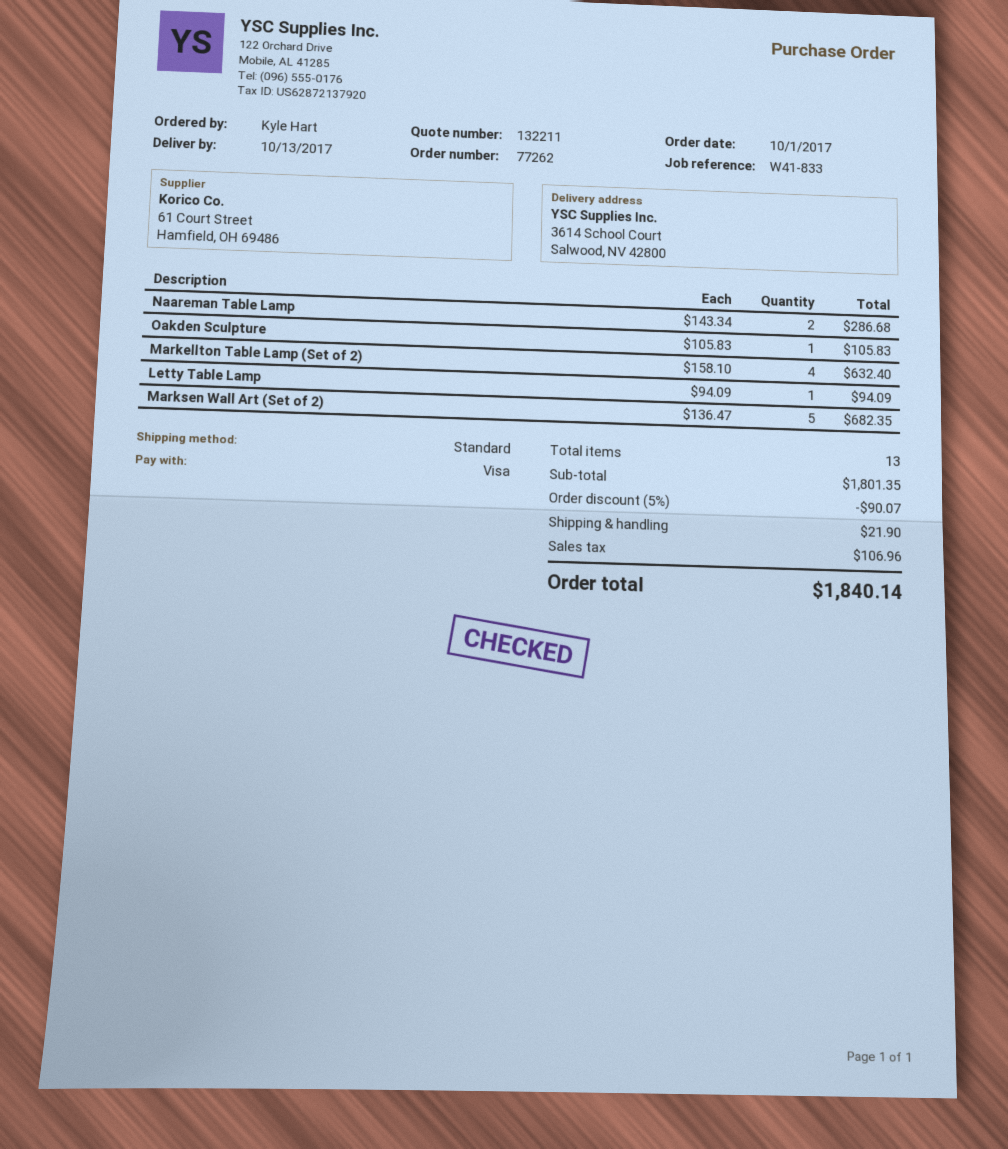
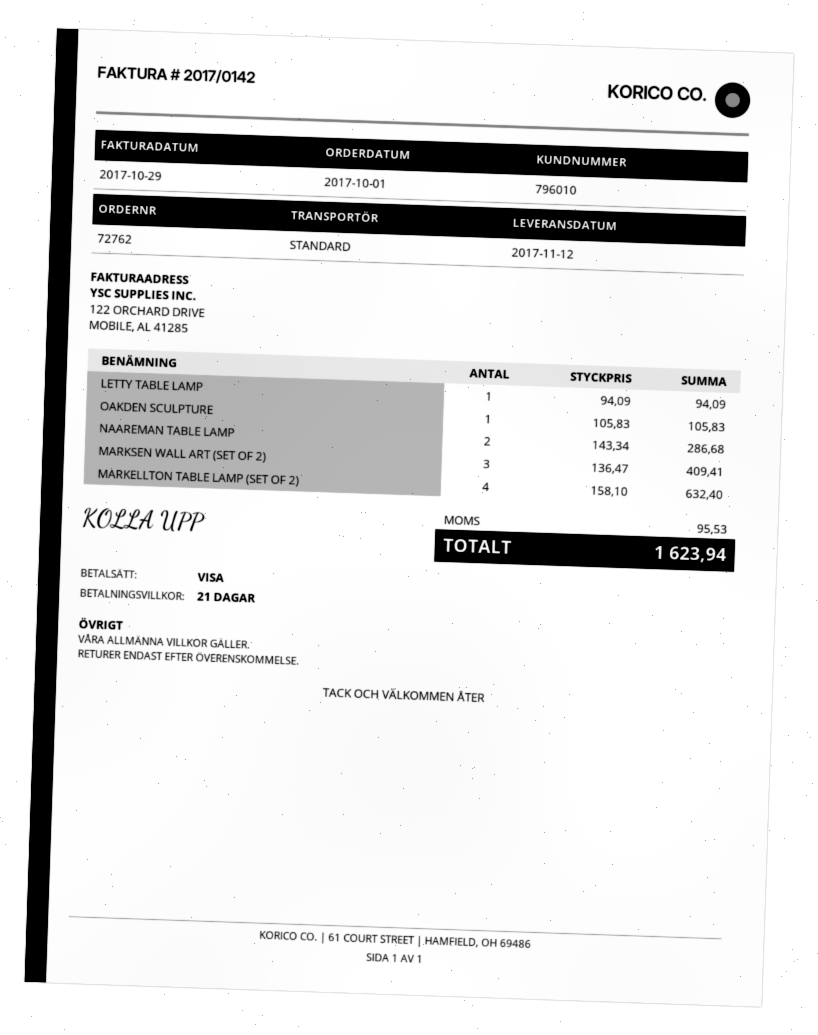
order number: 77262 -> 72762
delivery date: 2017-10-13 -> 2017-11-12
Marksen Wall Art (Set of 2): 5 x 136.47 = 682.35 -> 3 x 136.47 = 409.41
discount: 5% = 90.07 -> none
shipping: 21.90 -> none
tax: 106.96 -> 95.53
total: 1840.14 -> 1623.94

